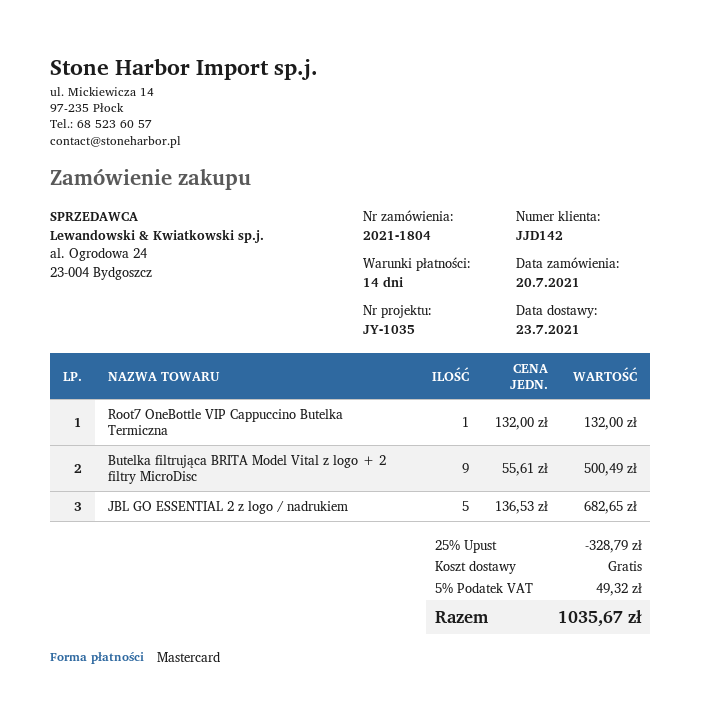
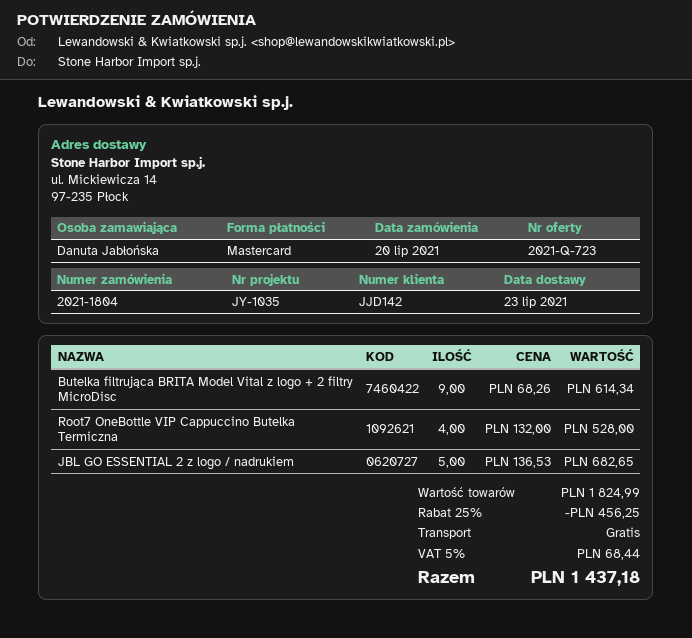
Root7 OneBottle VIP Cappuccino Butelka Termiczna: 1 x 132.00 = 132.00 -> 4 x 132.00 = 528.00
Butelka filtrująca BRITA Model Vital z logo + 2 filtry MicroDisc: 9 x 55.61 = 500.49 -> 9 x 68.26 = 614.34
discount: 25% = 328.79 -> 25% = 456.25
tax: 5% = 49.32 -> 5% = 68.44
total: 1035.67 -> 1437.18

